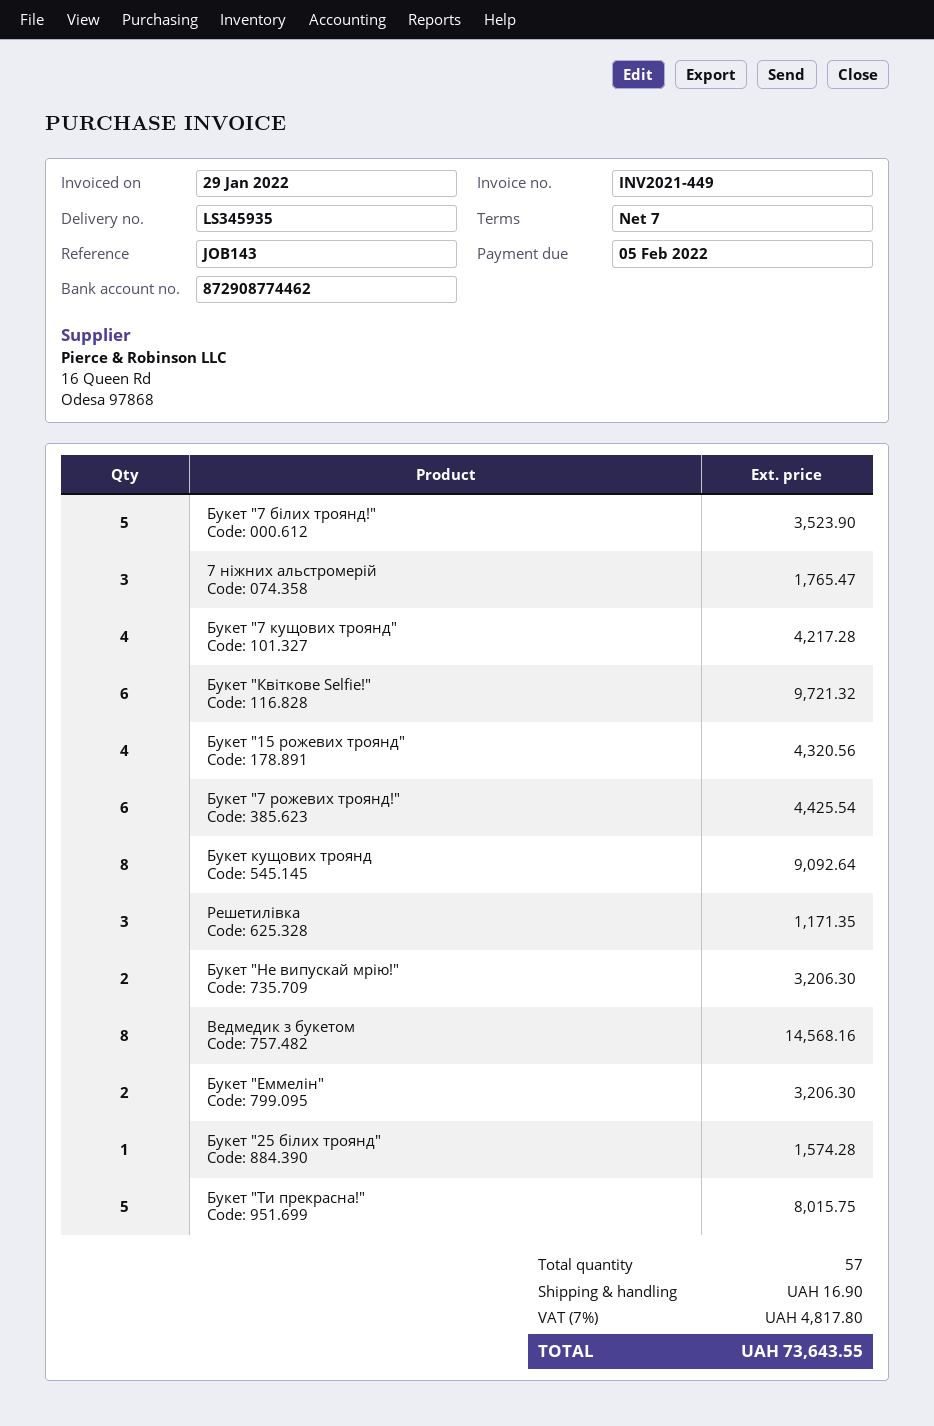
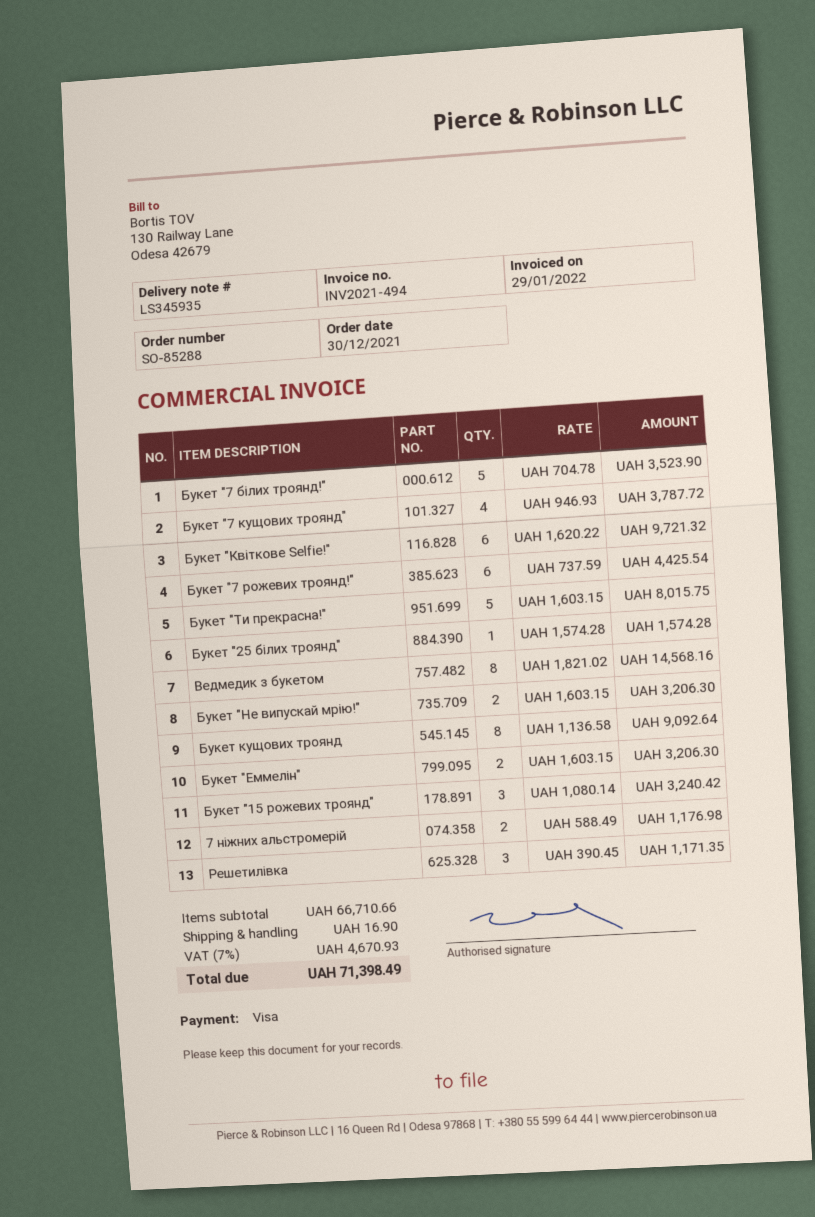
invoice number: INV2021-449 -> INV2021-494
7 ніжних альстромерій: 3 for 1765.47 -> 2 for 1176.98
Букет "7 кущових троянд": 4 for 4217.28 -> 4 for 3787.72
Букет "15 рожевих троянд": 4 for 4320.56 -> 3 for 3240.42
tax: 7% = 4817.80 -> 7% = 4670.93
total: 73643.55 -> 71398.49

